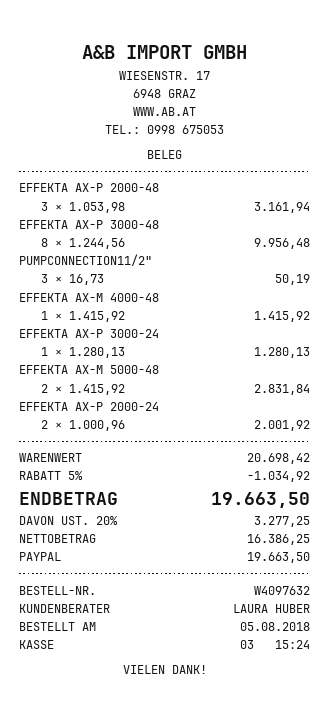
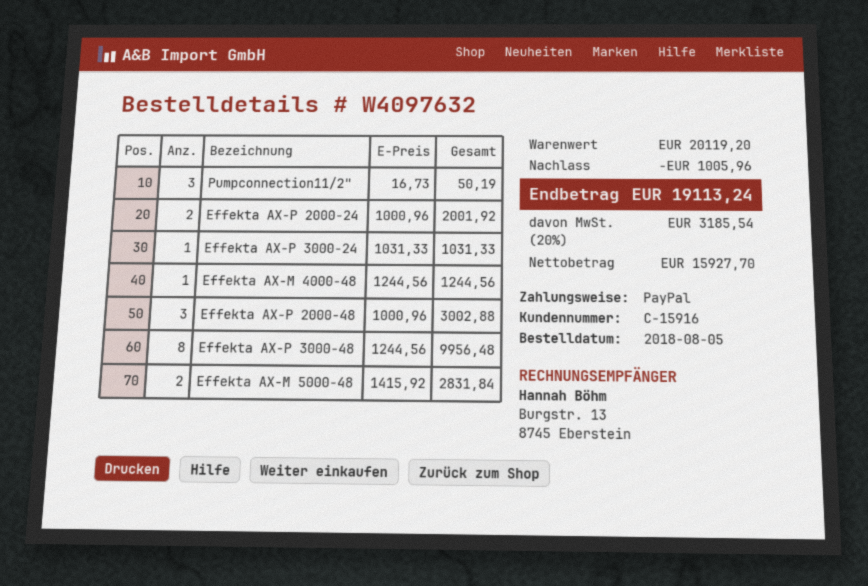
EFFEKTA AX-P 2000-48: 3 x 1053.98 = 3161.94 -> 3 x 1000.96 = 3002.88
EFFEKTA AX-M 4000-48: 1 x 1415.92 = 1415.92 -> 1 x 1244.56 = 1244.56
EFFEKTA AX-P 3000-24: 1 x 1280.13 = 1280.13 -> 1 x 1031.33 = 1031.33
subtotal: 20698.42 -> 20119.20
discount: 1034.92 -> 1005.96
net: 16386.25 -> 15927.70
tax: 20% = 3277.25 -> 20% = 3185.54
total: 19663.50 -> 19113.24

